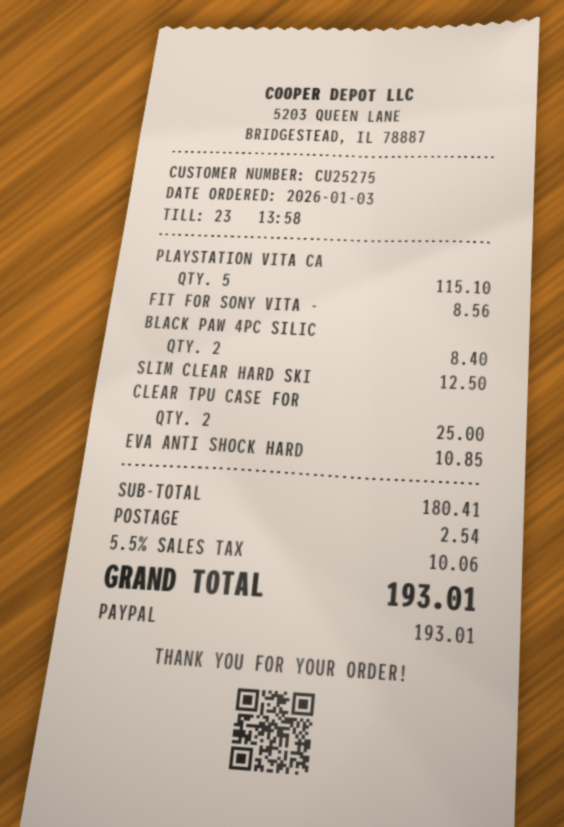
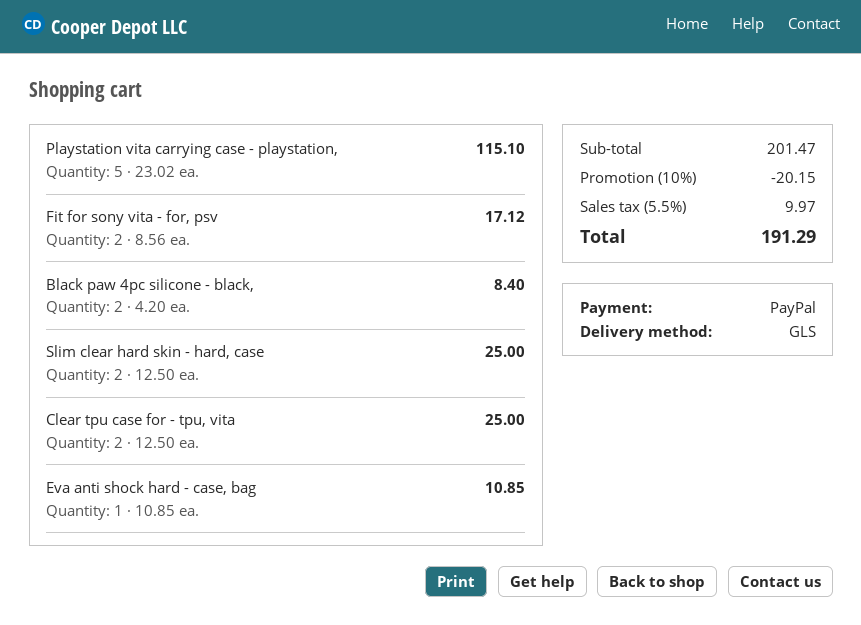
FIT FOR SONY VITA -: 1 for 8.56 -> 2 for 17.12
SLIM CLEAR HARD SKI: 1 for 12.50 -> 2 for 25.00
subtotal: 180.41 -> 201.47
discount: none -> 10% = 20.15
shipping: 2.54 -> none
tax: 5.5% = 10.06 -> 5.5% = 9.97
total: 193.01 -> 191.29

